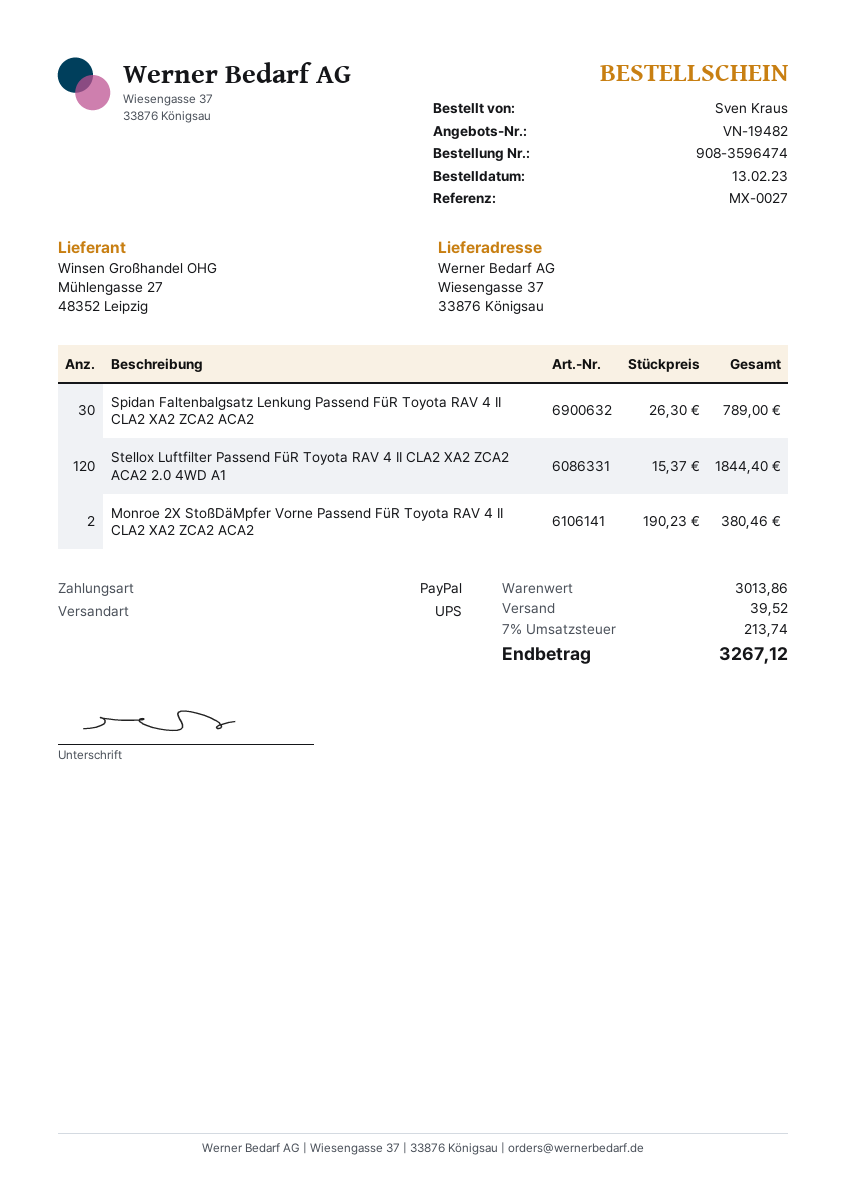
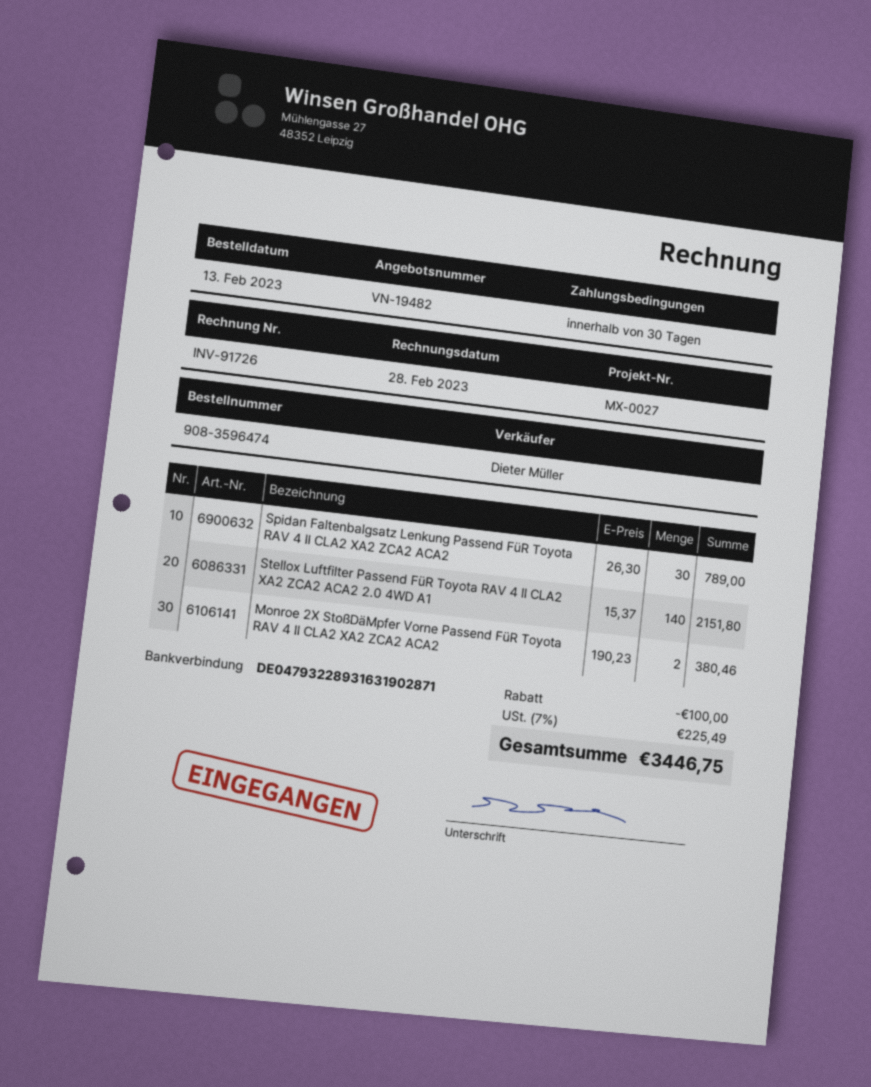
Stellox Luftfilter Passend FüR Toyota RAV 4 II CLA2 XA2 ZCA2 ACA2 2.0 4WD A1: 120 x 15.37 = 1844.40 -> 140 x 15.37 = 2151.80
discount: none -> 100.00
shipping: 39.52 -> none
tax: 7% = 213.74 -> 7% = 225.49
total: 3267.12 -> 3446.75

